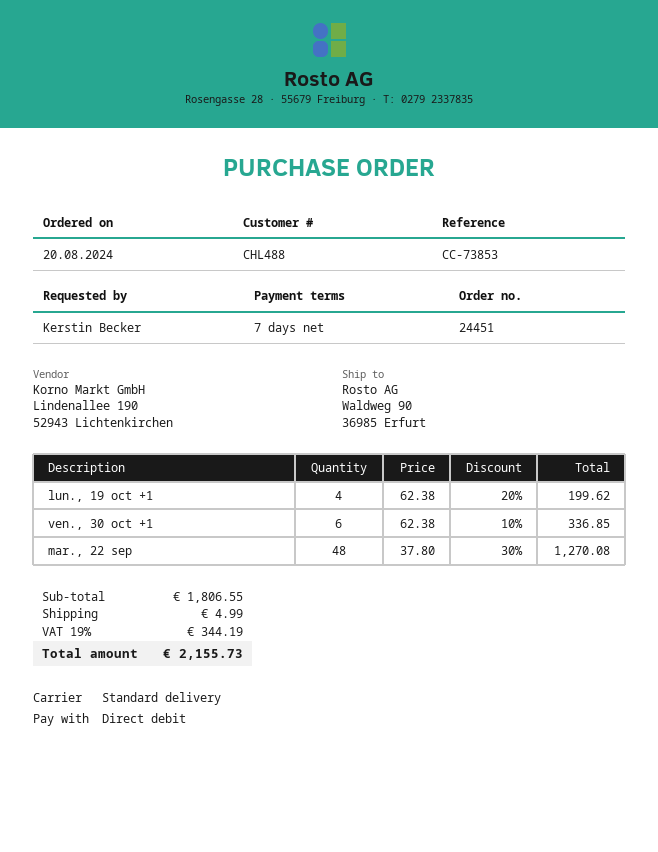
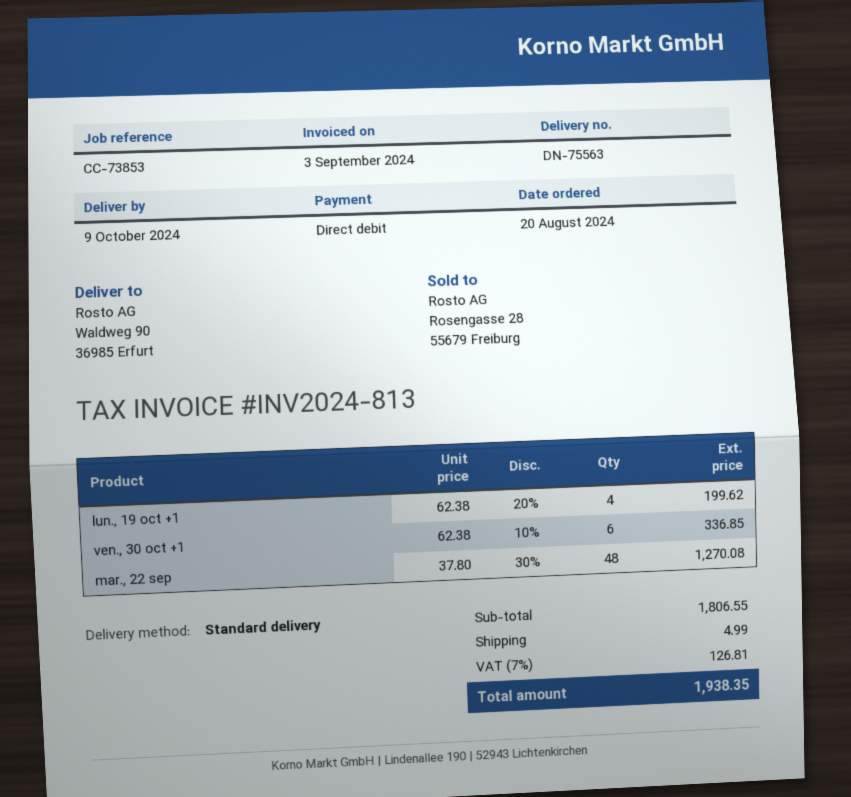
tax: 19% = 344.19 -> 7% = 126.81
total: 2155.73 -> 1938.35

